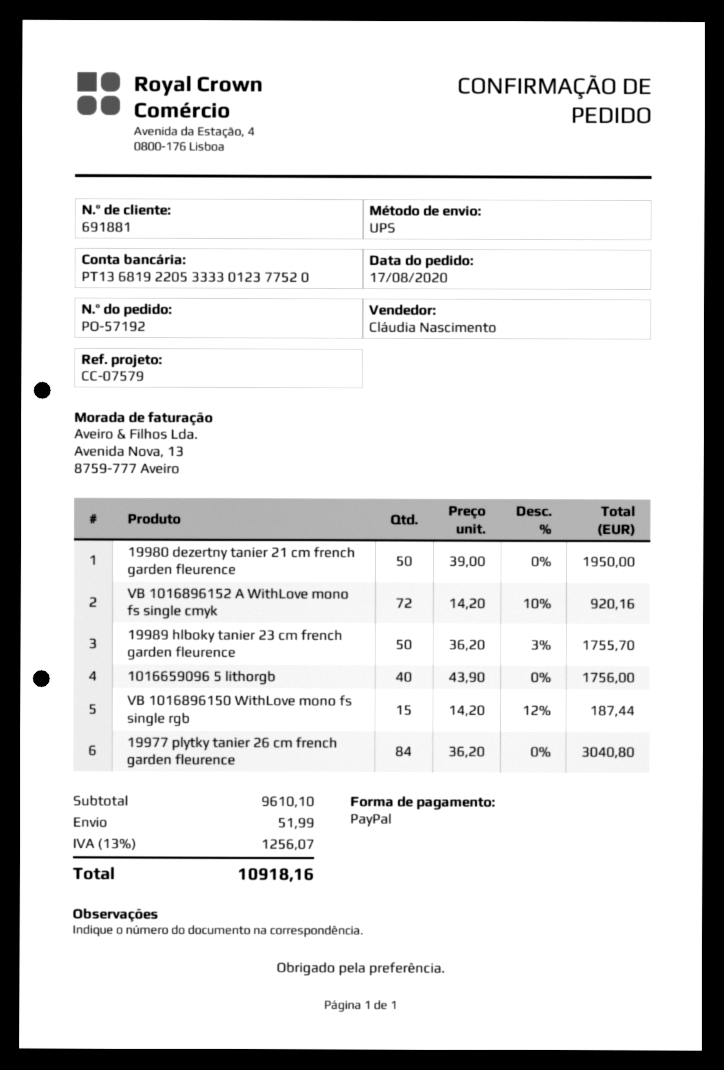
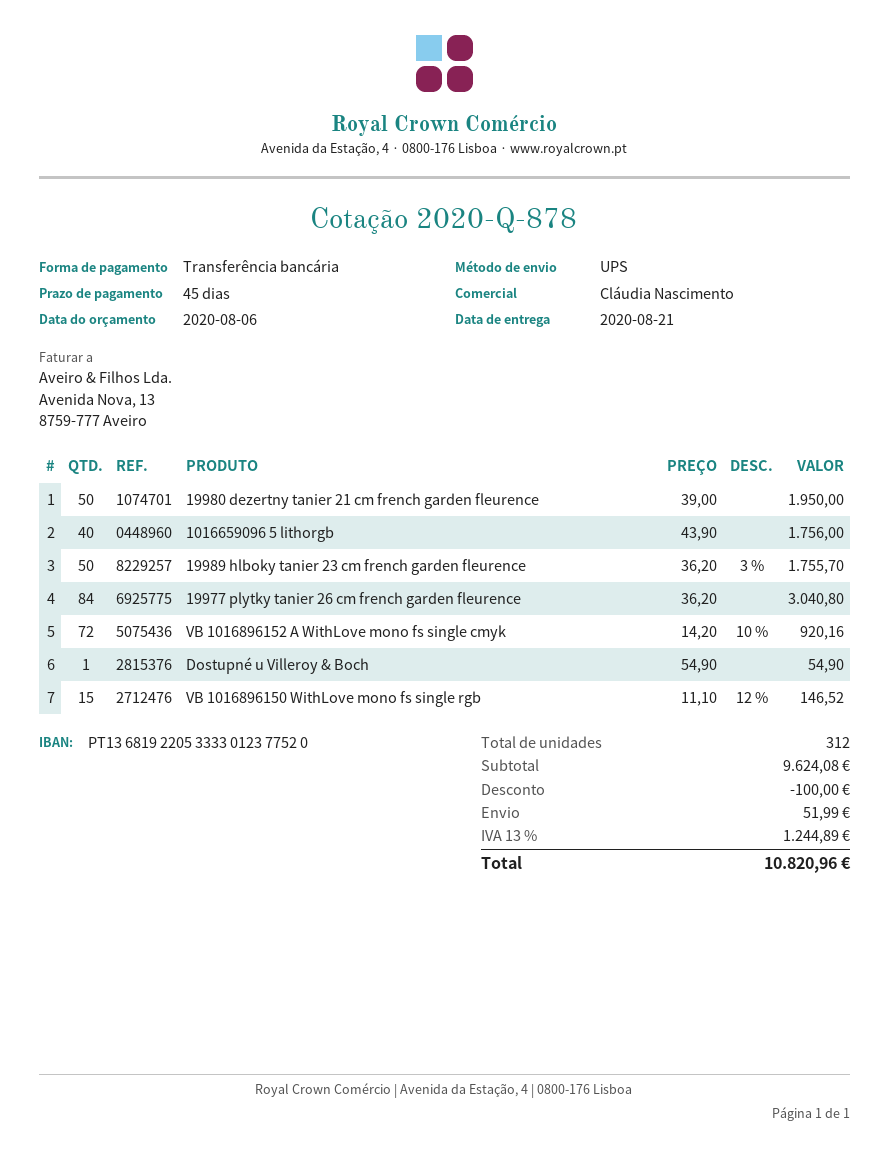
payment method: PayPal -> bank transfer
VB 1016896150 WithLove mono fs single rgb: 15 x 14.20 - 12% = 187.44 -> 15 x 11.10 - 12% = 146.52
Dostupné u Villeroy & Boch: none -> 1 x 54.90 = 54.90
subtotal: 9610.10 -> 9624.08
discount: none -> 100.00
tax: 13% = 1256.07 -> 13% = 1244.89
total: 10918.16 -> 10820.96

